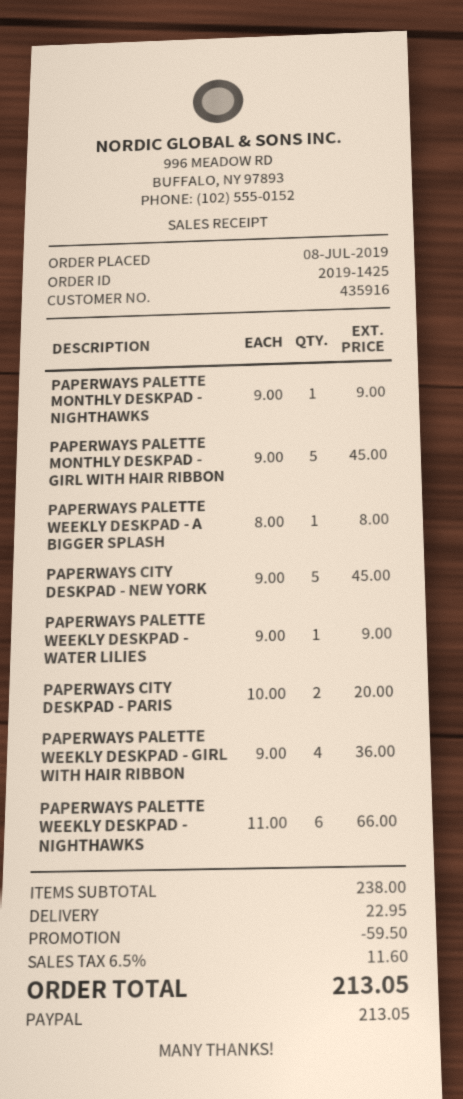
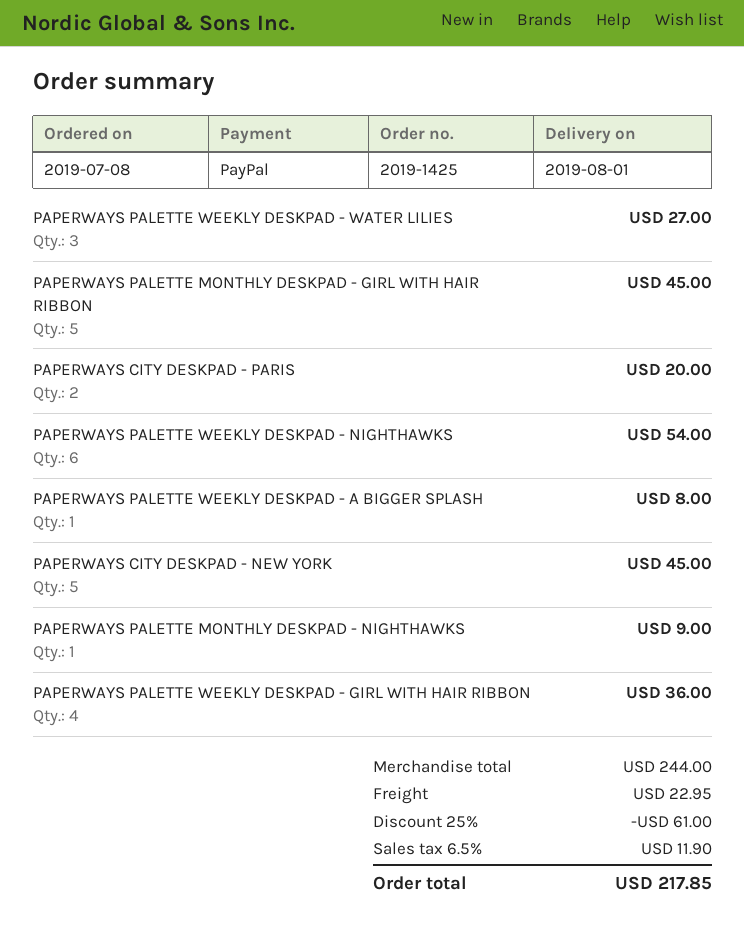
PAPERWAYS PALETTE WEEKLY DESKPAD - WATER LILIES: 1 for 9.00 -> 3 for 27.00
PAPERWAYS PALETTE WEEKLY DESKPAD - NIGHTHAWKS: 6 for 66.00 -> 6 for 54.00
subtotal: 238.00 -> 244.00
discount: 59.50 -> 61.00
tax: 6.5% = 11.60 -> 6.5% = 11.90
total: 213.05 -> 217.85

